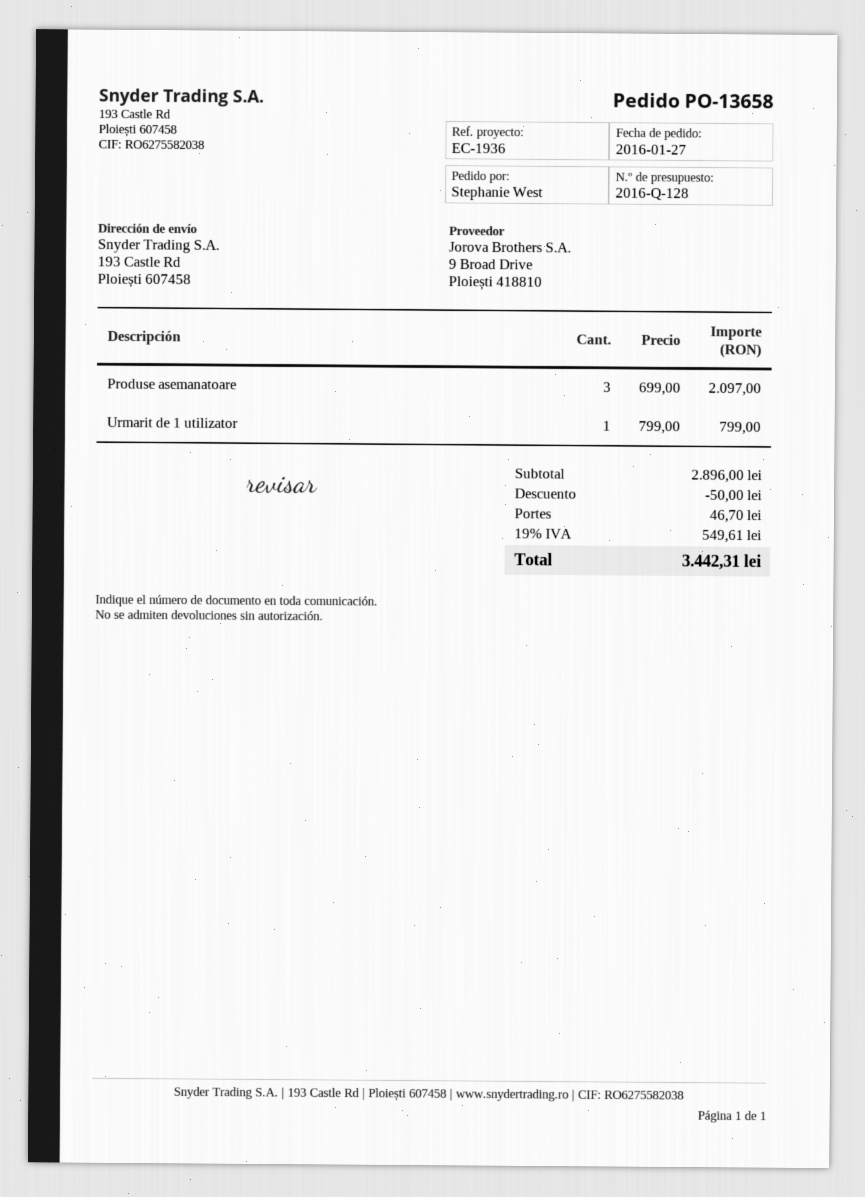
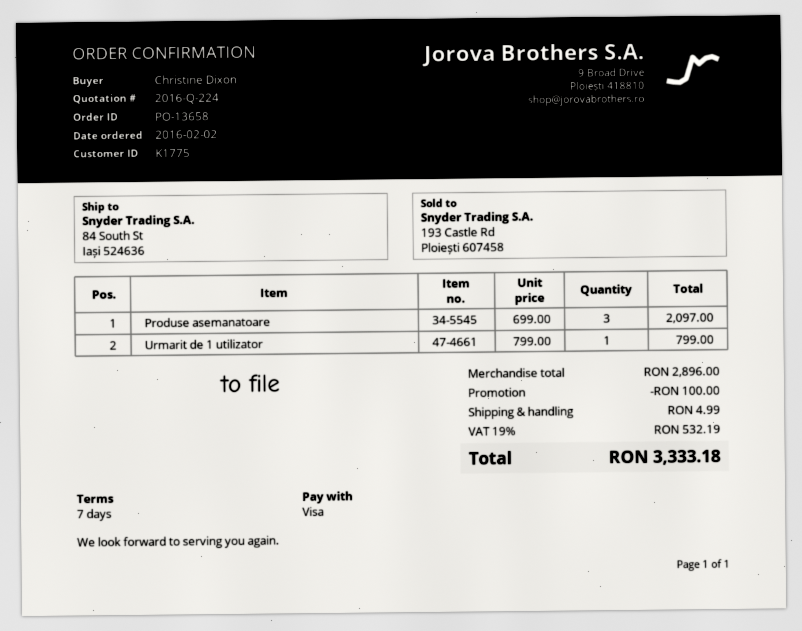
quote number: 2016-Q-128 -> 2016-Q-224
order date: 2016-01-27 -> 2016-02-02
ordered by: Stephanie West -> Christine Dixon
ship to: 193 Castle Rd, Ploiești 607458 -> 84 South St, Iași 524636
discount: 50.00 -> 100.00
shipping: 46.70 -> 4.99
tax: 19% = 549.61 -> 19% = 532.19
total: 3442.31 -> 3333.18

